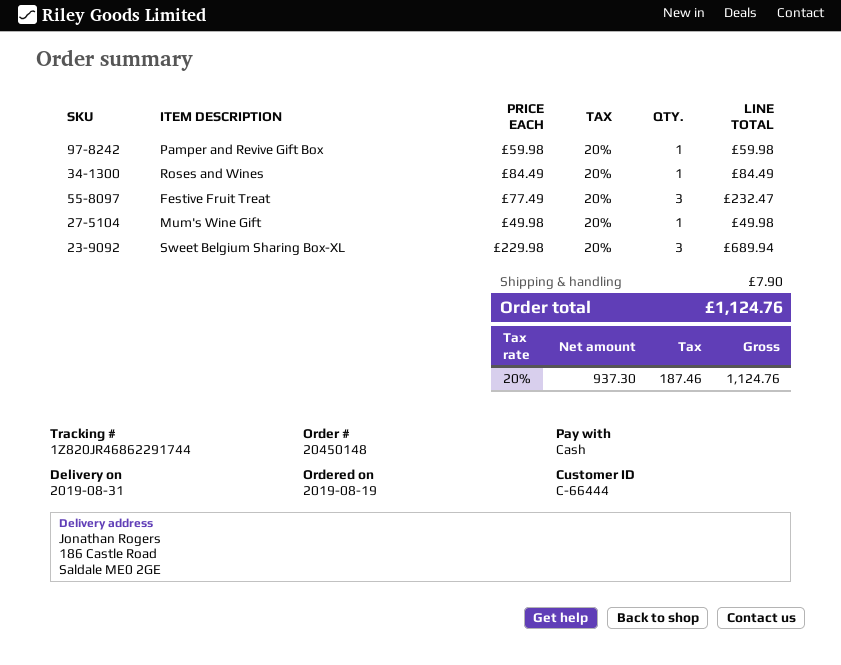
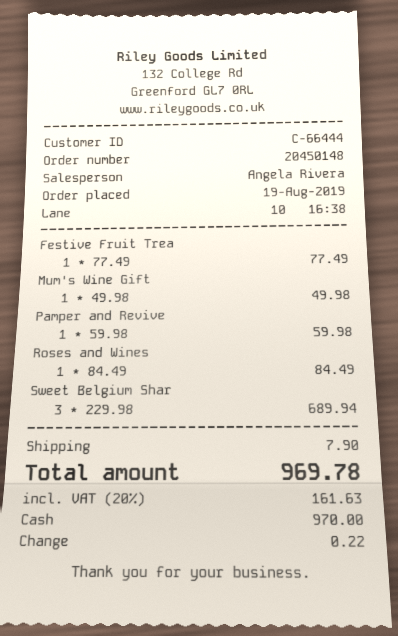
Festive Fruit Treat: 3 x 77.49 = 232.47 -> 1 x 77.49 = 77.49
tax: 20% = 187.46 -> 20% = 161.63
total: 1124.76 -> 969.78

